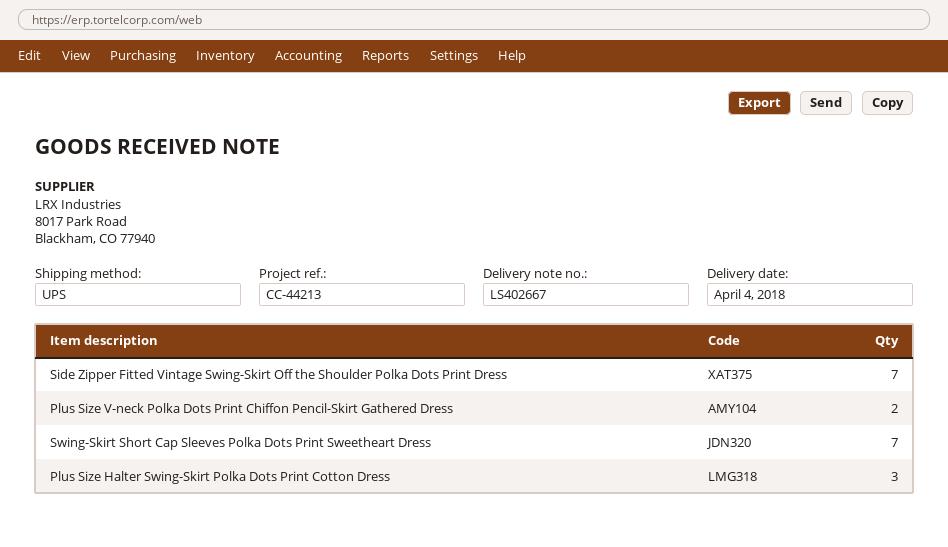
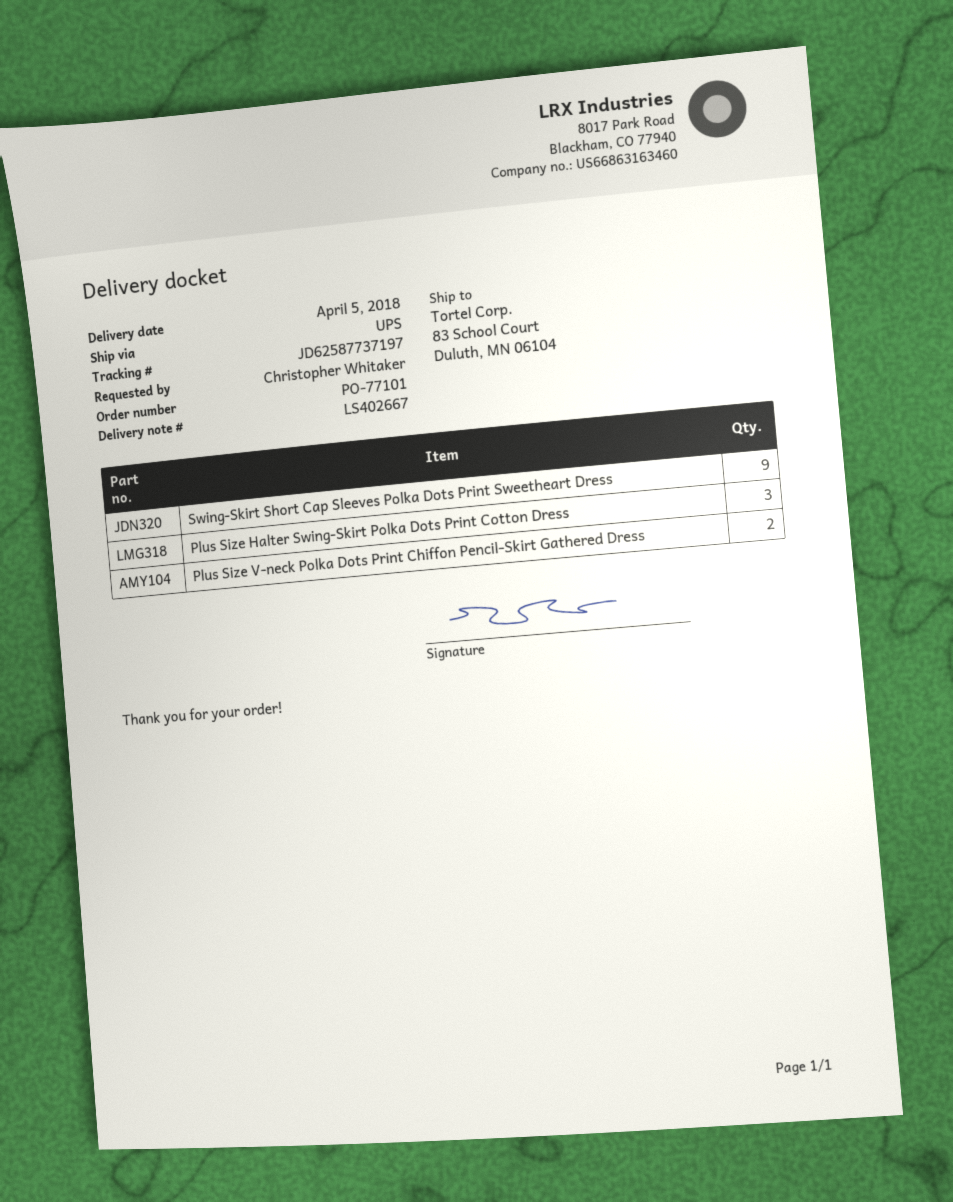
delivery date: 2018-04-04 -> 2018-04-05
Side Zipper Fitted Vintage Swing-Skirt Off the Shoulder Polka Dots Print Dress: 7 -> none
Swing-Skirt Short Cap Sleeves Polka Dots Print Sweetheart Dress: 7 -> 9

